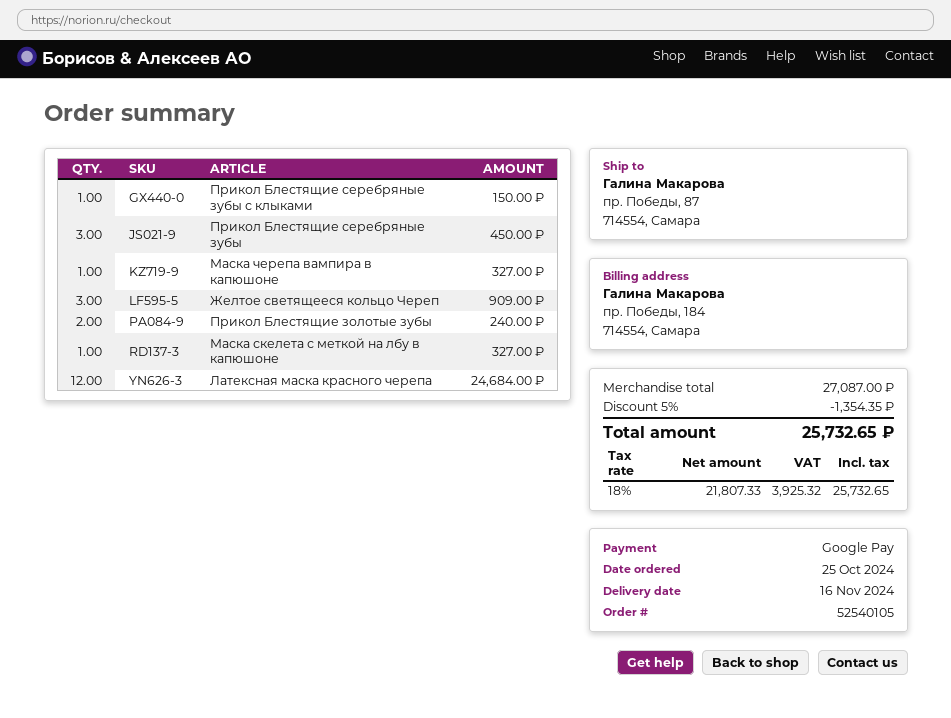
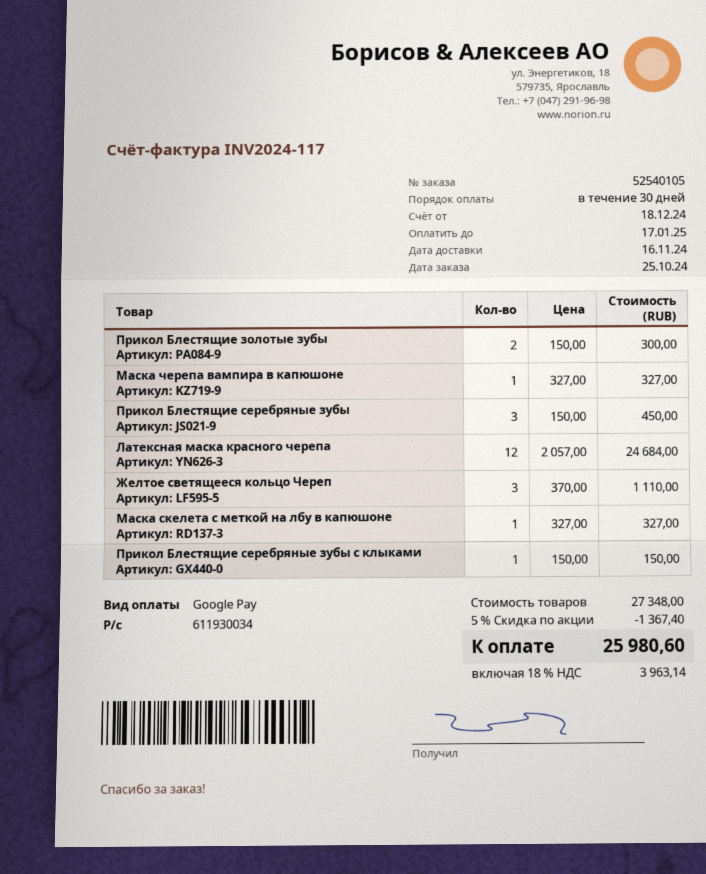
Желтое светящееся кольцо Череп: 3 for 909.00 -> 3 for 1110.00
Прикол Блестящие золотые зубы: 2 for 240.00 -> 2 for 300.00
subtotal: 27087.00 -> 27348.00
discount: 5% = 1354.35 -> 5% = 1367.40
tax: 18% = 3925.32 -> 18% = 3963.14
total: 25732.65 -> 25980.60

